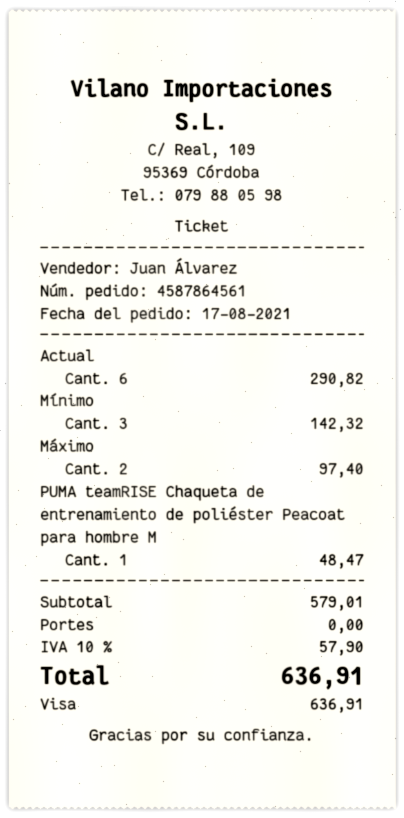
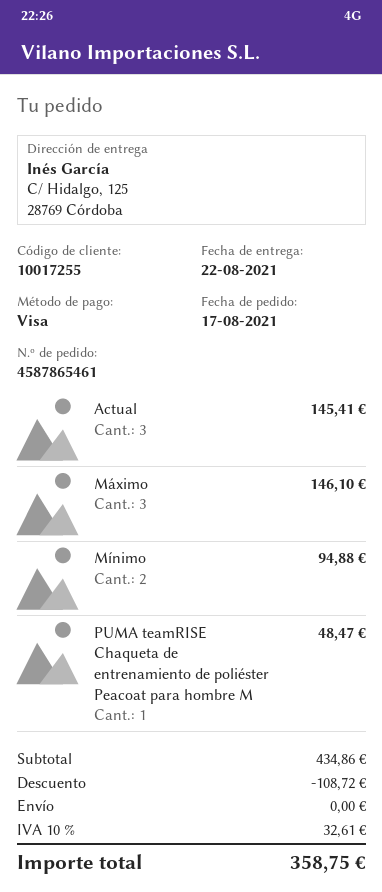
order number: 4587864561 -> 4587865461
Actual: 6 for 290.82 -> 3 for 145.41
Mínimo: 3 for 142.32 -> 2 for 94.88
Máximo: 2 for 97.40 -> 3 for 146.10
subtotal: 579.01 -> 434.86
discount: none -> 108.72
tax: 10% = 57.90 -> 10% = 32.61
total: 636.91 -> 358.75

